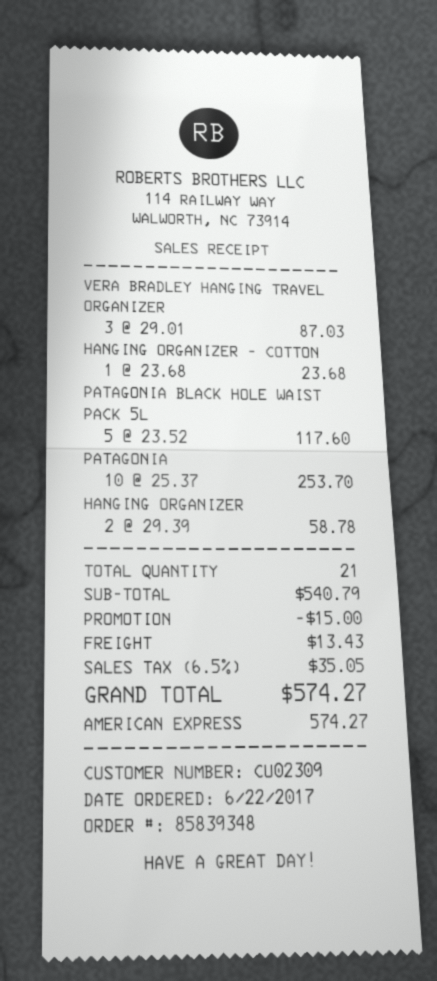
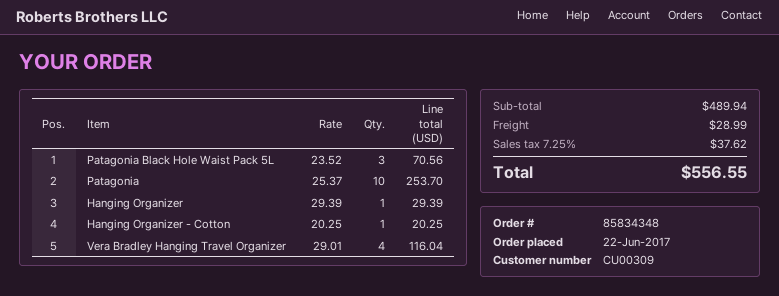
order number: 85839348 -> 85834348
customer number: CU02309 -> CU00309
VERA BRADLEY HANGING TRAVEL ORGANIZER: 3 x 29.01 = 87.03 -> 4 x 29.01 = 116.04
HANGING ORGANIZER - COTTON: 1 x 23.68 = 23.68 -> 1 x 20.25 = 20.25
PATAGONIA BLACK HOLE WAIST PACK 5L: 5 x 23.52 = 117.60 -> 3 x 23.52 = 70.56
HANGING ORGANIZER: 2 x 29.39 = 58.78 -> 1 x 29.39 = 29.39
subtotal: 540.79 -> 489.94
discount: 15.00 -> none
shipping: 13.43 -> 28.99
tax: 6.5% = 35.05 -> 7.25% = 37.62
total: 574.27 -> 556.55

